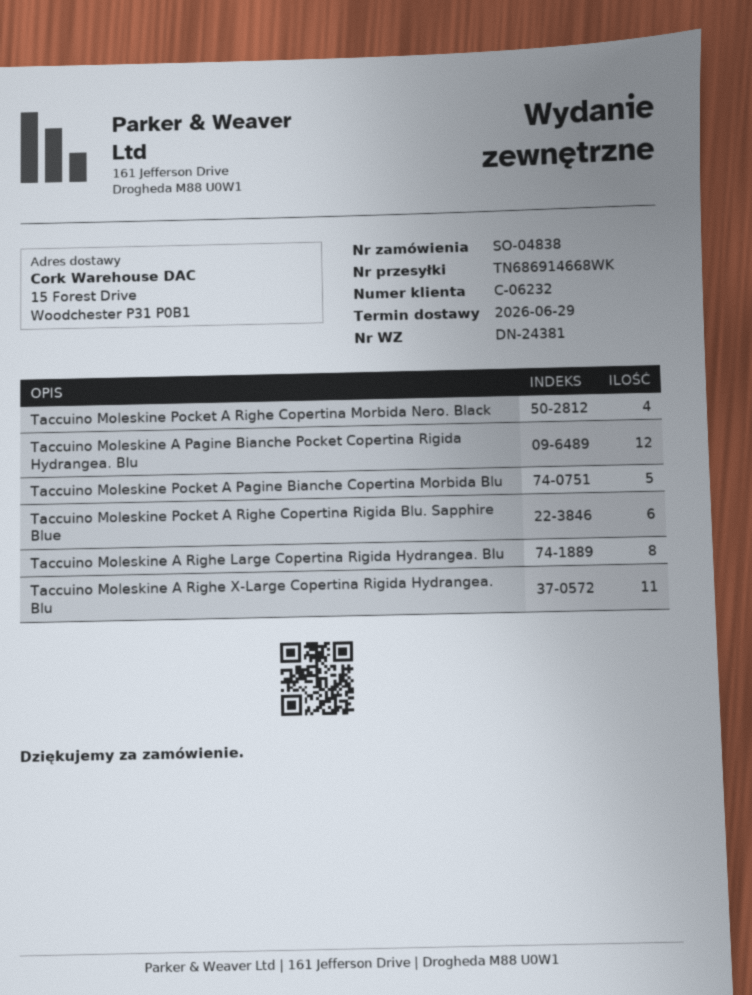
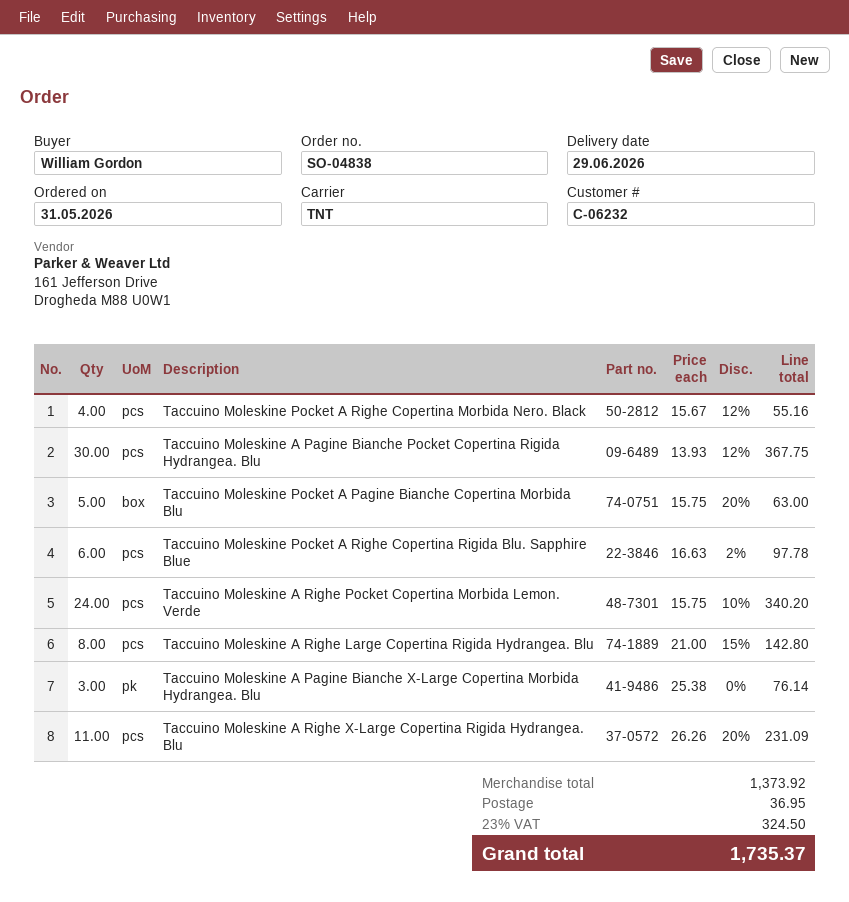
Taccuino Moleskine A Pagine Bianche Pocket Copertina Rigida Hydrangea. Blu: 12 -> 30
Taccuino Moleskine A Righe Pocket Copertina Morbida Lemon. Verde: none -> 24
Taccuino Moleskine A Pagine Bianche X-Large Copertina Morbida Hydrangea. Blu: none -> 3

